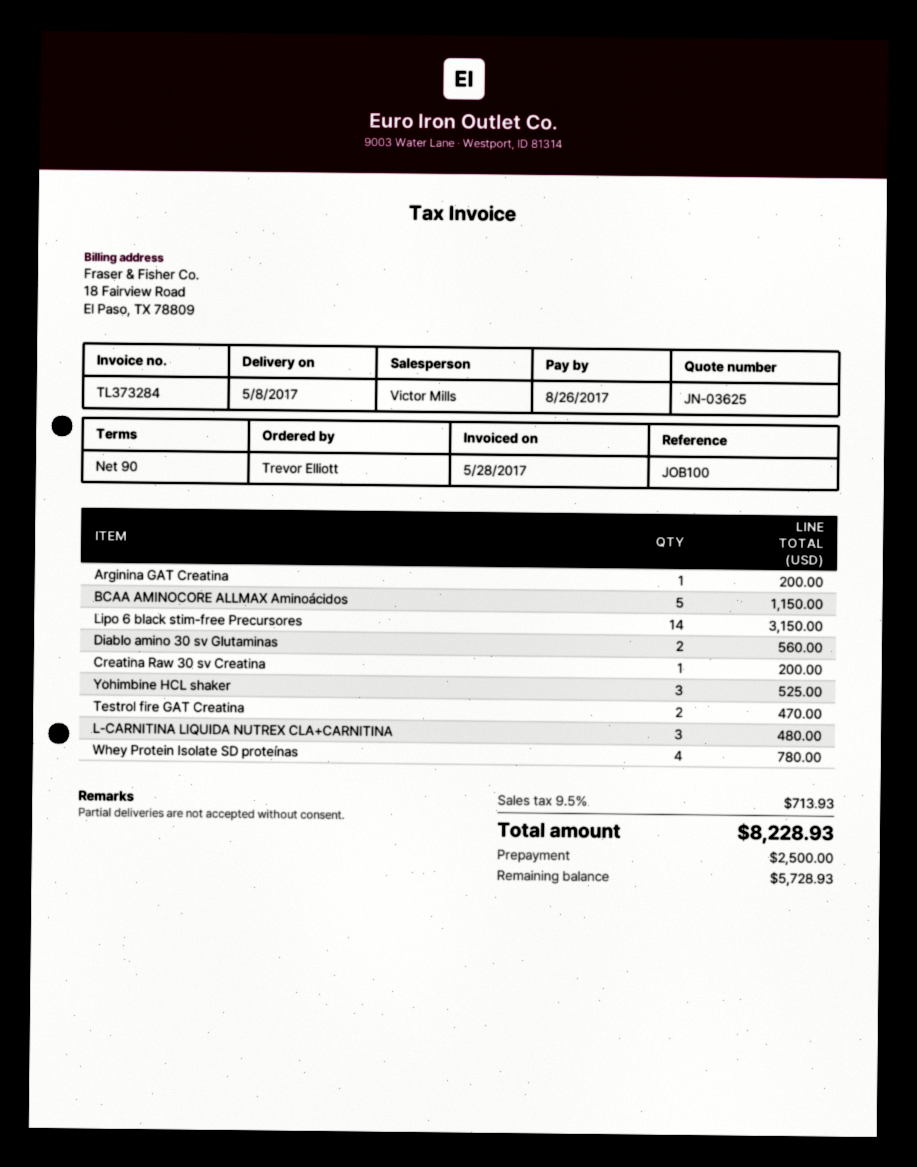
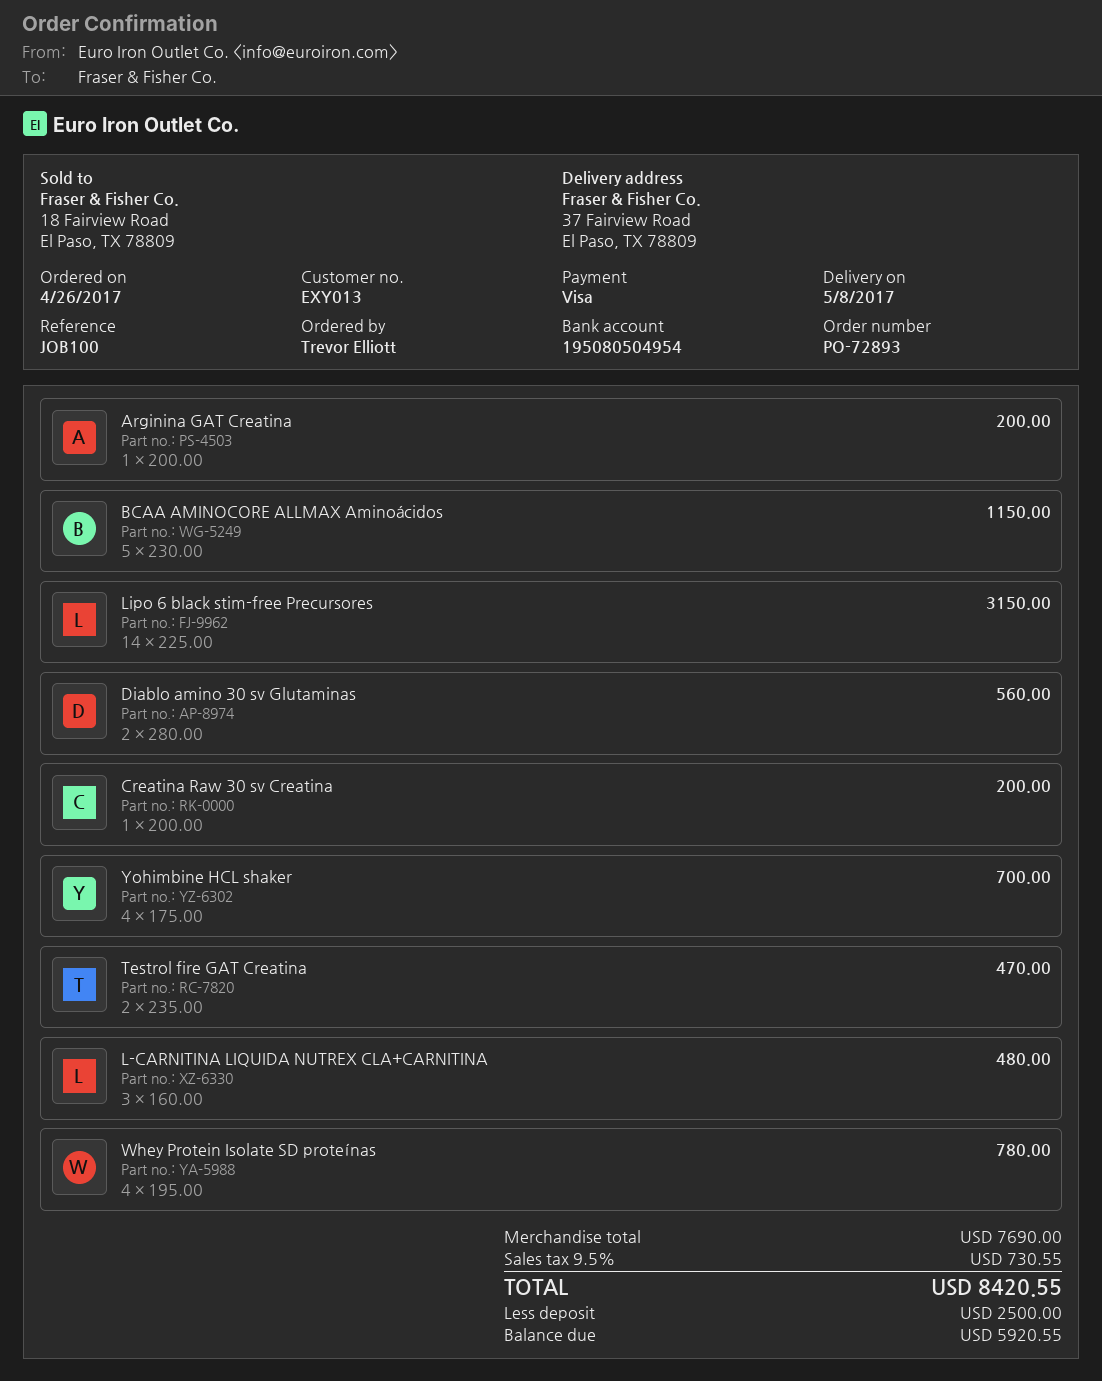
Yohimbine HCL shaker: 3 for 525.00 -> 4 for 700.00
tax: 9.5% = 713.93 -> 9.5% = 730.55
total: 8228.93 -> 8420.55
balance: 5728.93 -> 5920.55

